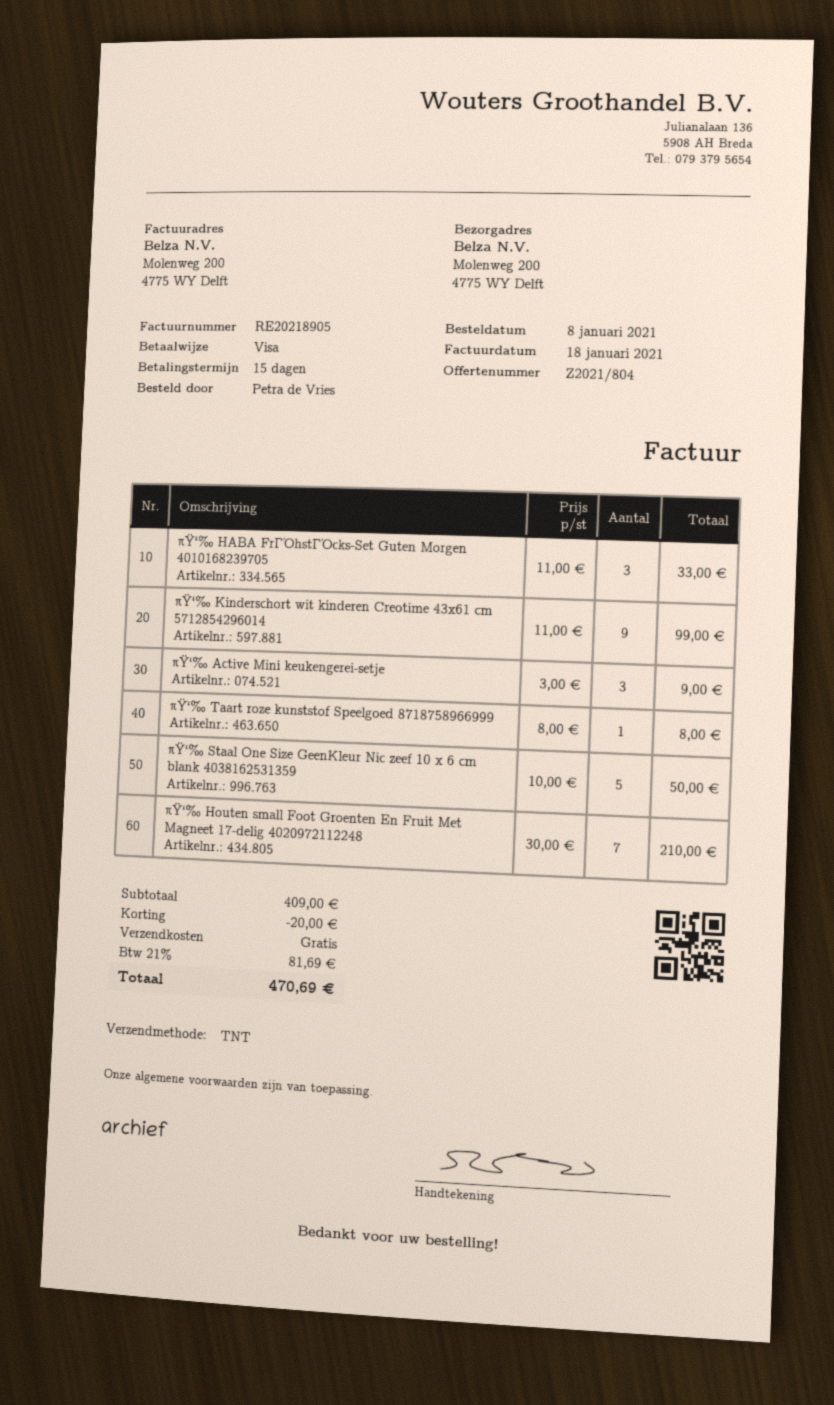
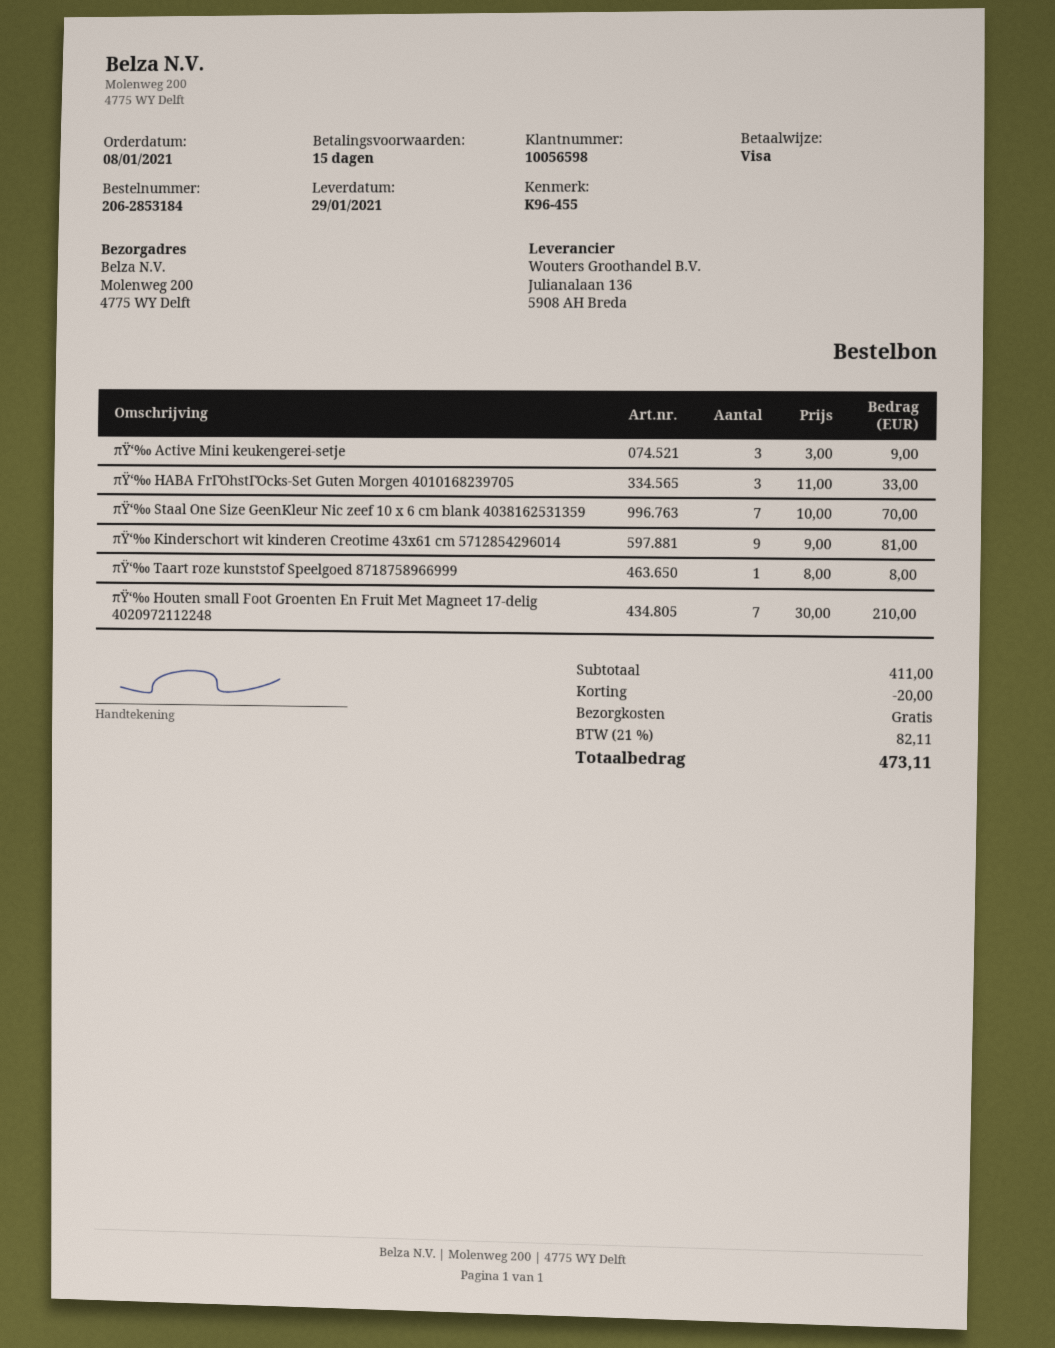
πŸ‘‰ Kinderschort wit kinderen Creotime 43x61 cm 5712854296014: 9 x 11.00 = 99.00 -> 9 x 9.00 = 81.00
πŸ‘‰ Staal One Size GeenKleur Nic zeef 10 x 6 cm blank 4038162531359: 5 x 10.00 = 50.00 -> 7 x 10.00 = 70.00
subtotal: 409.00 -> 411.00
tax: 21% = 81.69 -> 21% = 82.11
total: 470.69 -> 473.11

